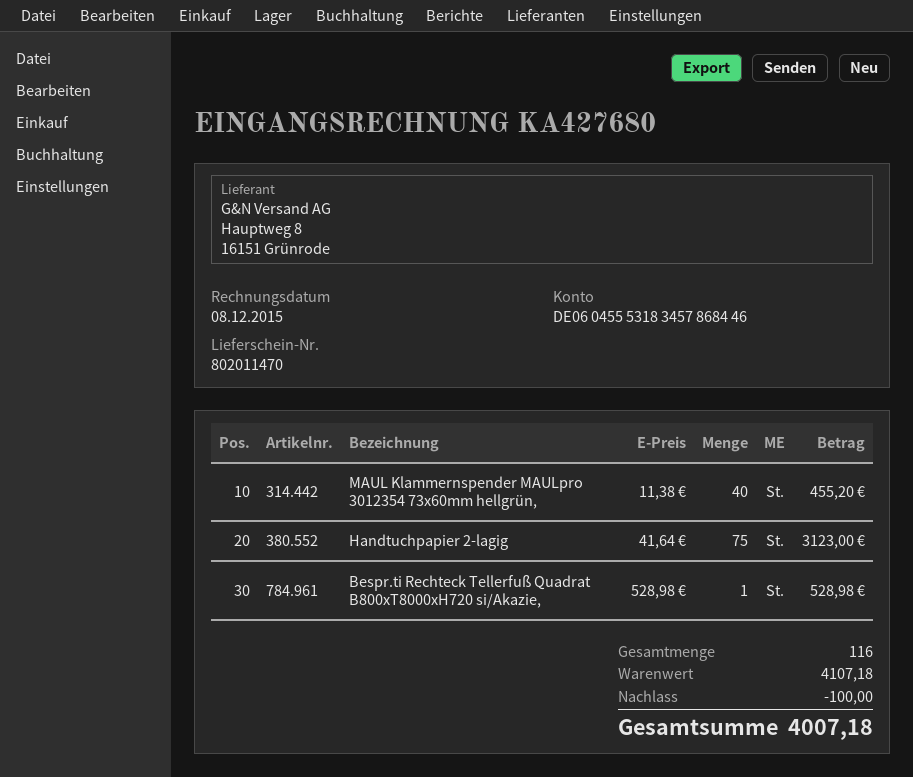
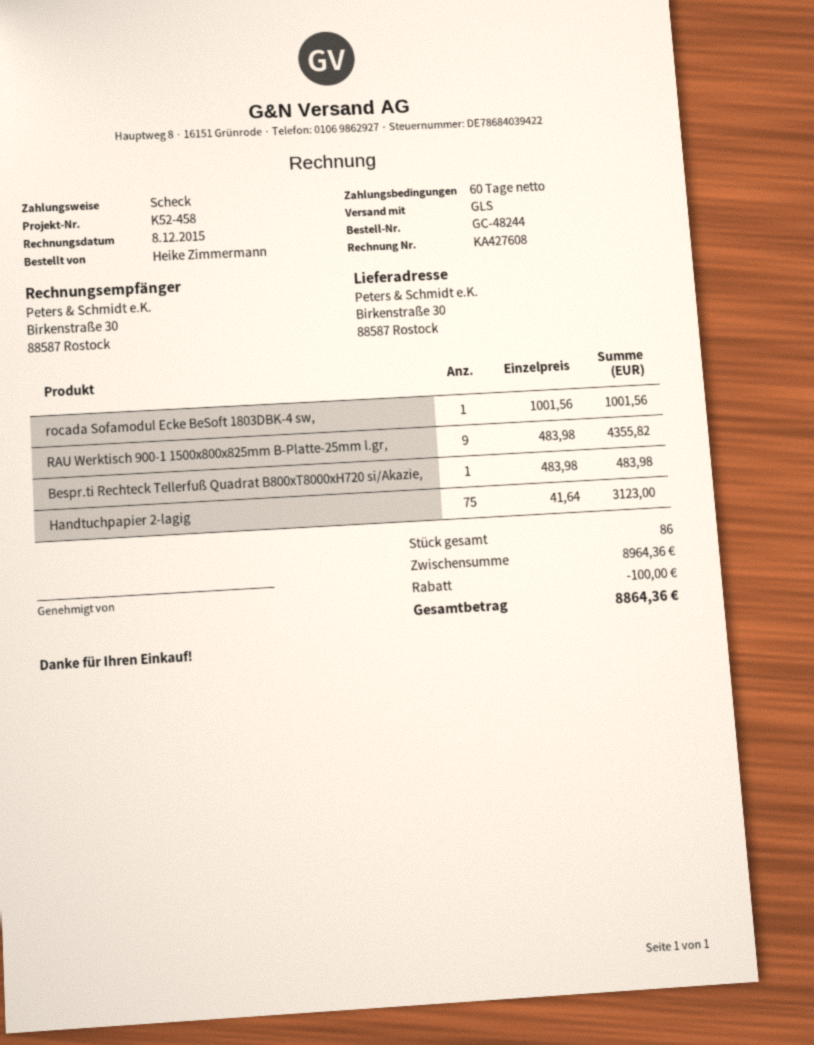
invoice number: KA427680 -> KA427608
MAUL Klammernspender MAULpro 3012354 73x60mm hellgrün,: 40 x 11.38 = 455.20 -> none
Bespr.ti Rechteck Tellerfuß Quadrat B800xT8000xH720 si/Akazie,: 1 x 528.98 = 528.98 -> 1 x 483.98 = 483.98
rocada Sofamodul Ecke BeSoft 1803DBK-4 sw,: none -> 1 x 1001.56 = 1001.56
RAU Werktisch 900-1 1500x800x825mm B-Platte-25mm l.gr,: none -> 9 x 483.98 = 4355.82
total quantity: 116 -> 86
subtotal: 4107.18 -> 8964.36
total: 4007.18 -> 8864.36

